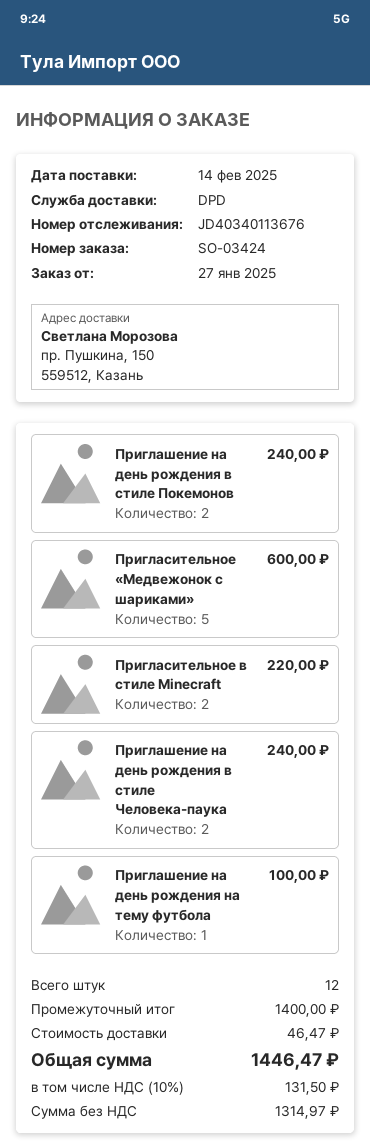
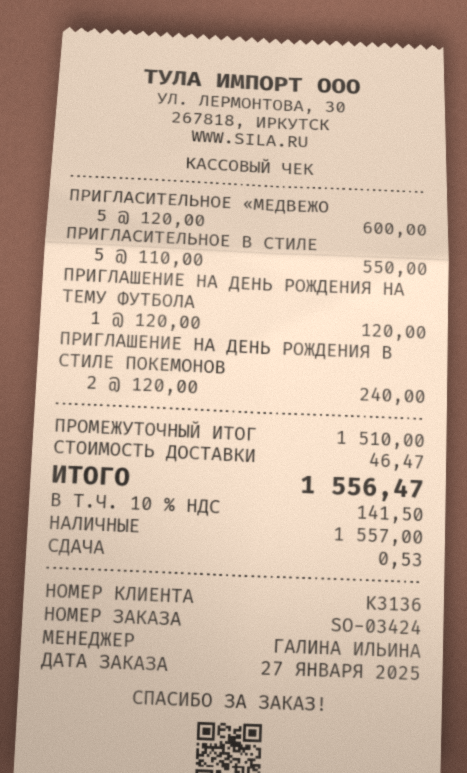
Пригласительное в стиле Minecraft: 2 for 220.00 -> 5 for 550.00
Приглашение на день рождения в стиле Человека-паука: 2 for 240.00 -> none
Приглашение на день рождения на тему футбола: 1 for 100.00 -> 1 for 120.00
subtotal: 1400.00 -> 1510.00
tax: 10% = 131.50 -> 10% = 141.50
total: 1446.47 -> 1556.47

